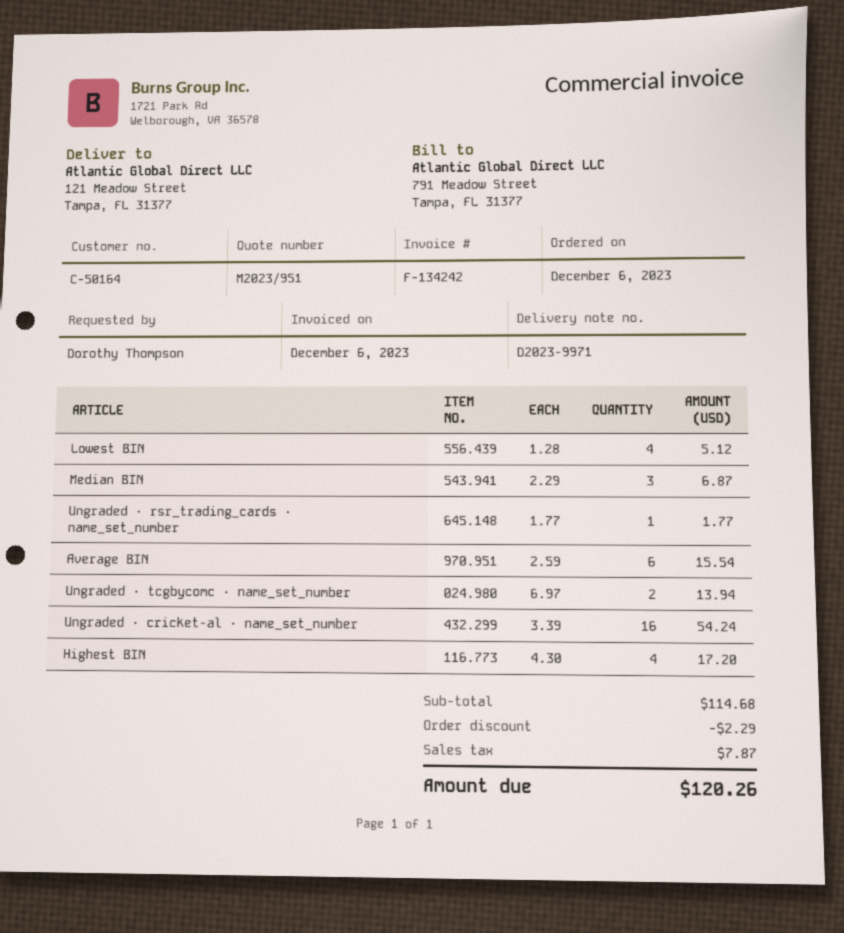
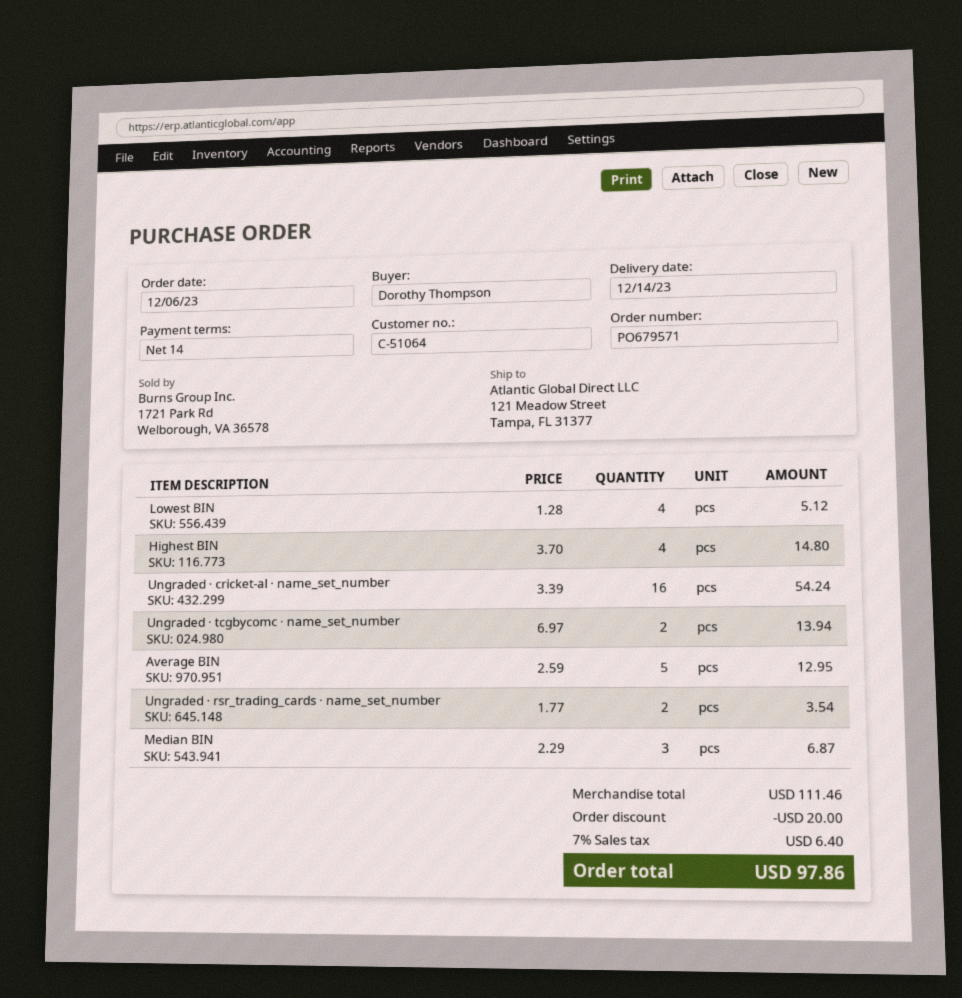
customer number: C-50164 -> C-51064
Ungraded · rsr_trading_cards · name_set_number: 1 x 1.77 = 1.77 -> 2 x 1.77 = 3.54
Average BIN: 6 x 2.59 = 15.54 -> 5 x 2.59 = 12.95
Highest BIN: 4 x 4.30 = 17.20 -> 4 x 3.70 = 14.80
subtotal: 114.68 -> 111.46
discount: 2.29 -> 20.00
tax: 7.87 -> 6.40
total: 120.26 -> 97.86

